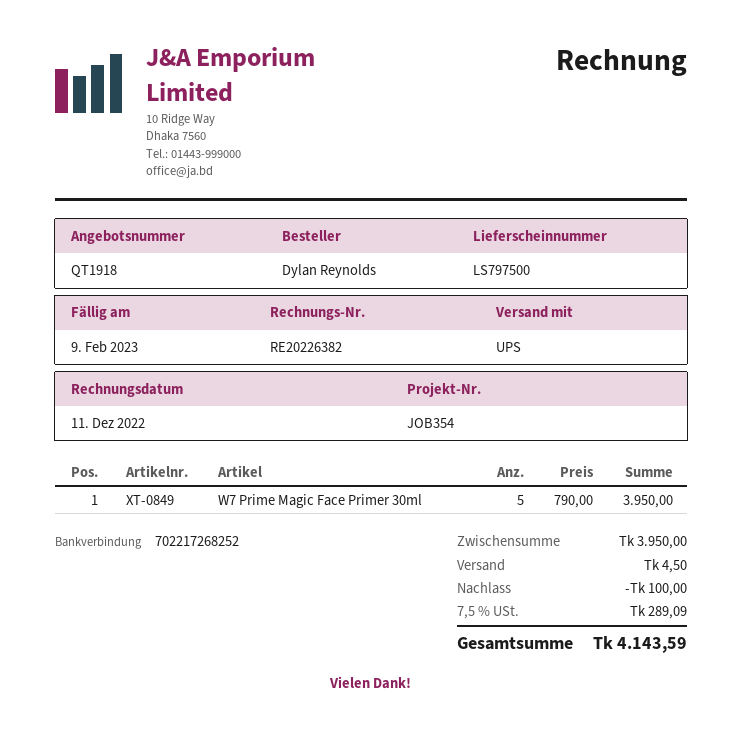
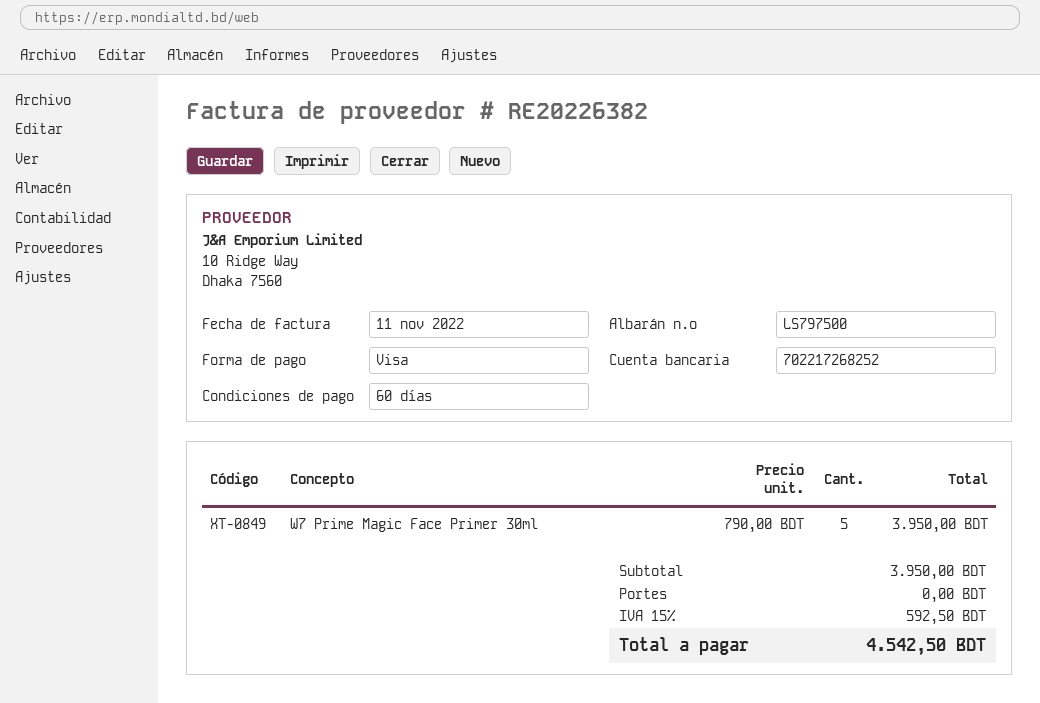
invoice date: 2022-12-11 -> 2022-11-11
discount: 100.00 -> none
shipping: 4.50 -> 0.00
tax: 7.5% = 289.09 -> 15% = 592.50
total: 4143.59 -> 4542.50

